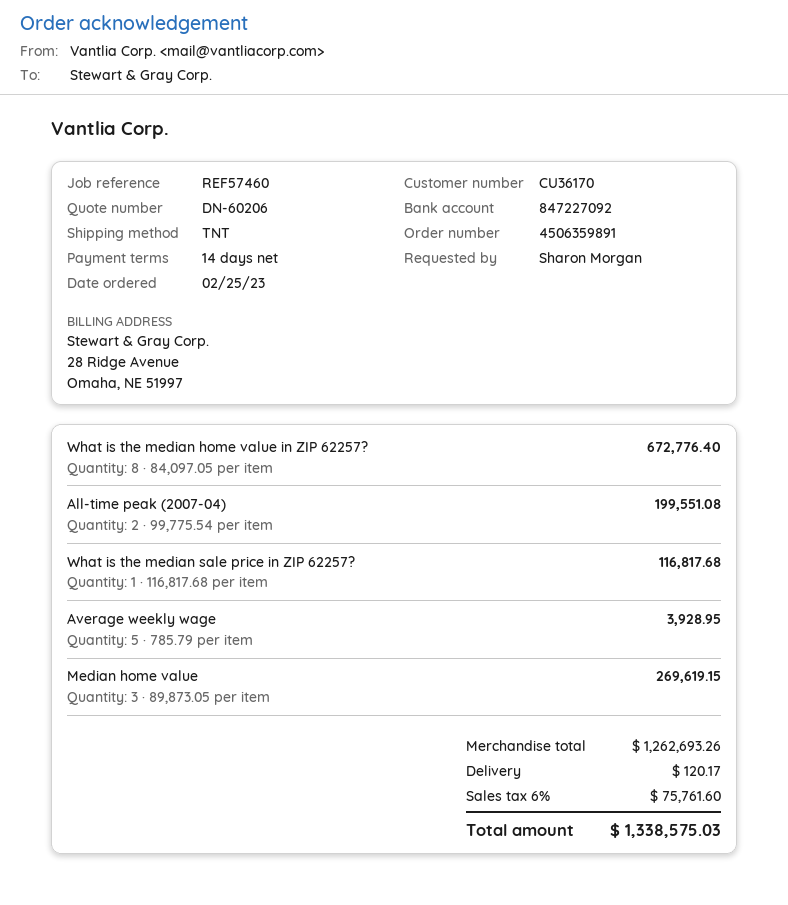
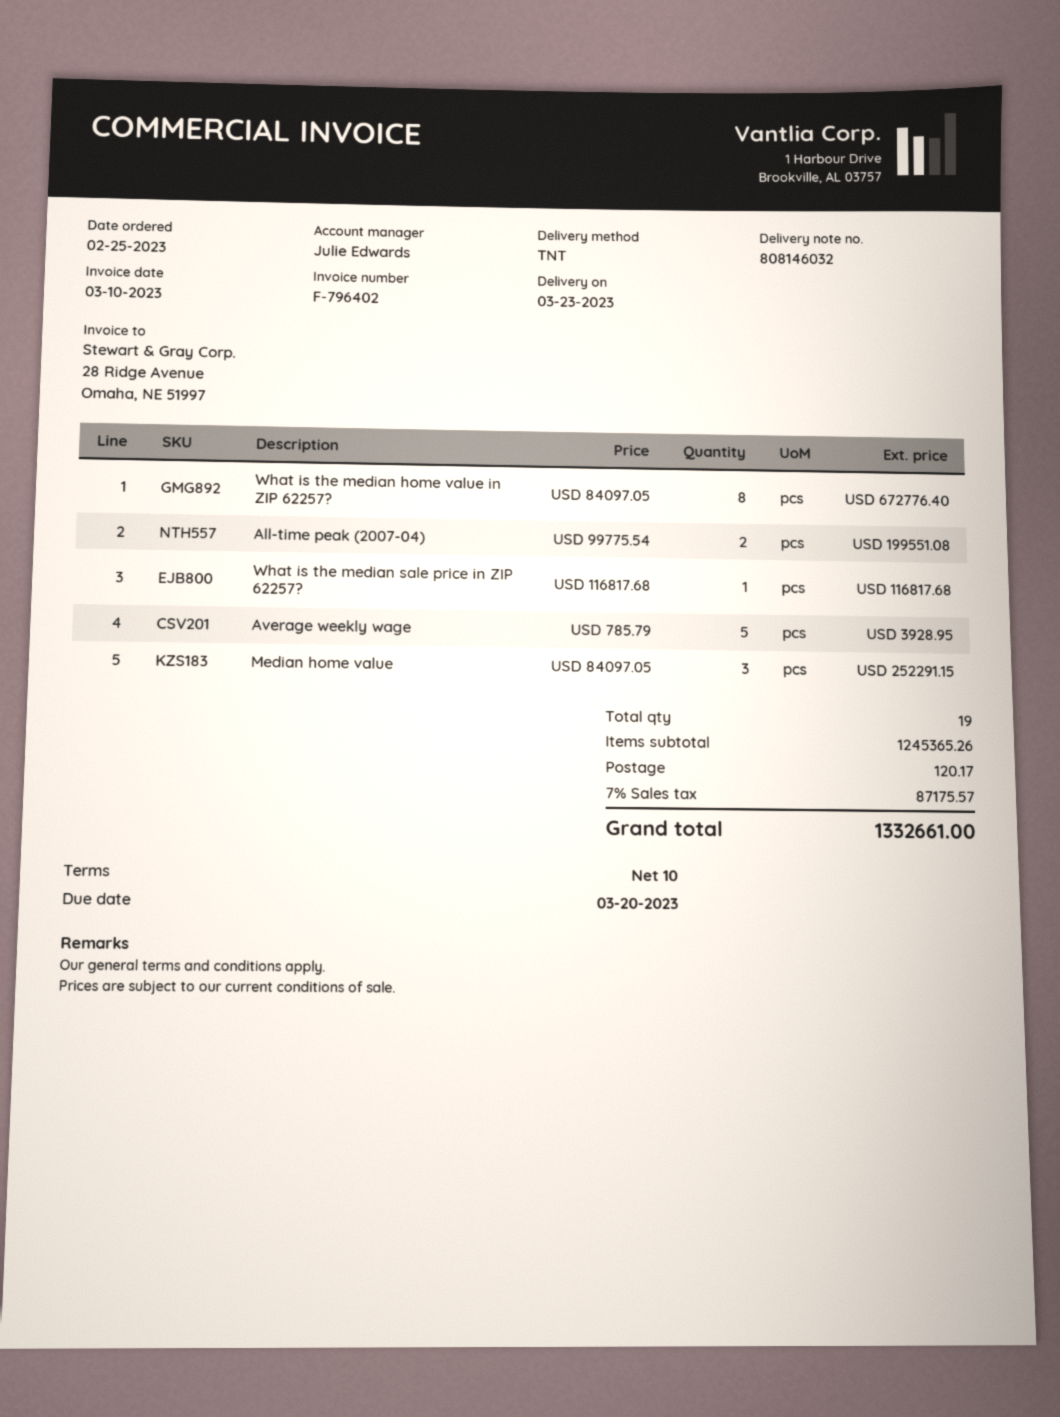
payment terms: 14 days -> 10 days
Median home value: 3 x 89873.05 = 269619.15 -> 3 x 84097.05 = 252291.15
subtotal: 1262693.26 -> 1245365.26
tax: 6% = 75761.60 -> 7% = 87175.57
total: 1338575.03 -> 1332661.00

